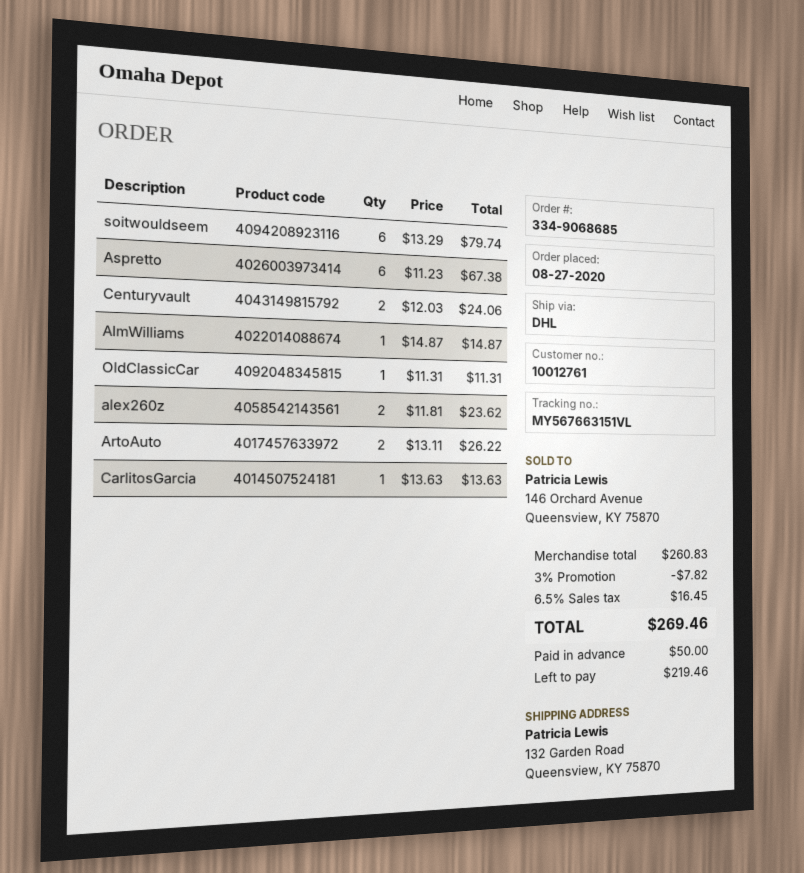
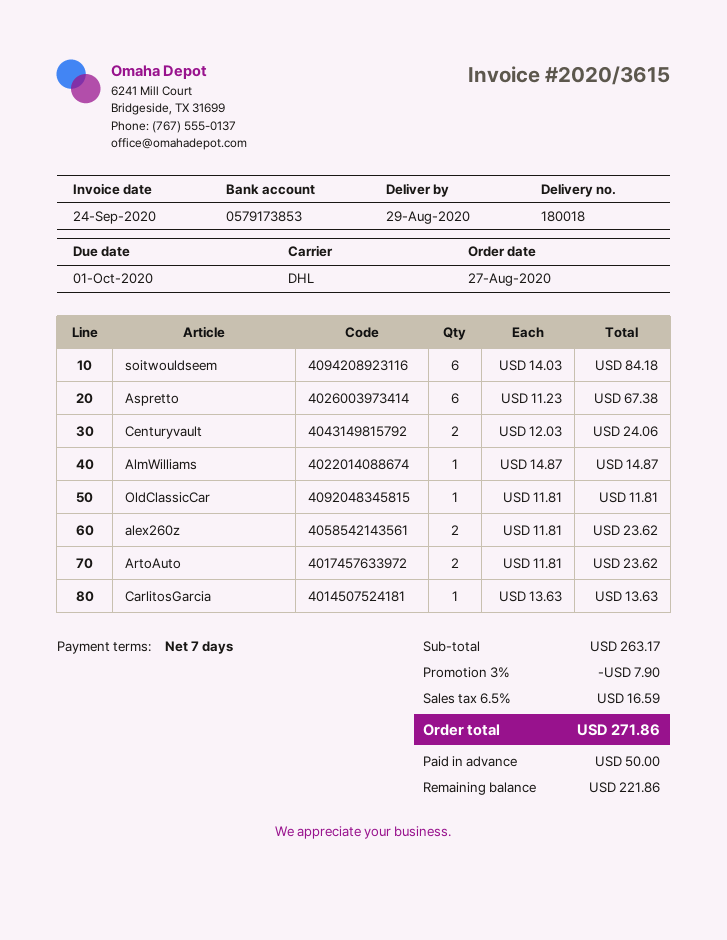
soitwouldseem: 6 x 13.29 = 79.74 -> 6 x 14.03 = 84.18
OldClassicCar: 1 x 11.31 = 11.31 -> 1 x 11.81 = 11.81
ArtoAuto: 2 x 13.11 = 26.22 -> 2 x 11.81 = 23.62
subtotal: 260.83 -> 263.17
discount: 3% = 7.82 -> 3% = 7.90
tax: 6.5% = 16.45 -> 6.5% = 16.59
total: 269.46 -> 271.86
balance: 219.46 -> 221.86

